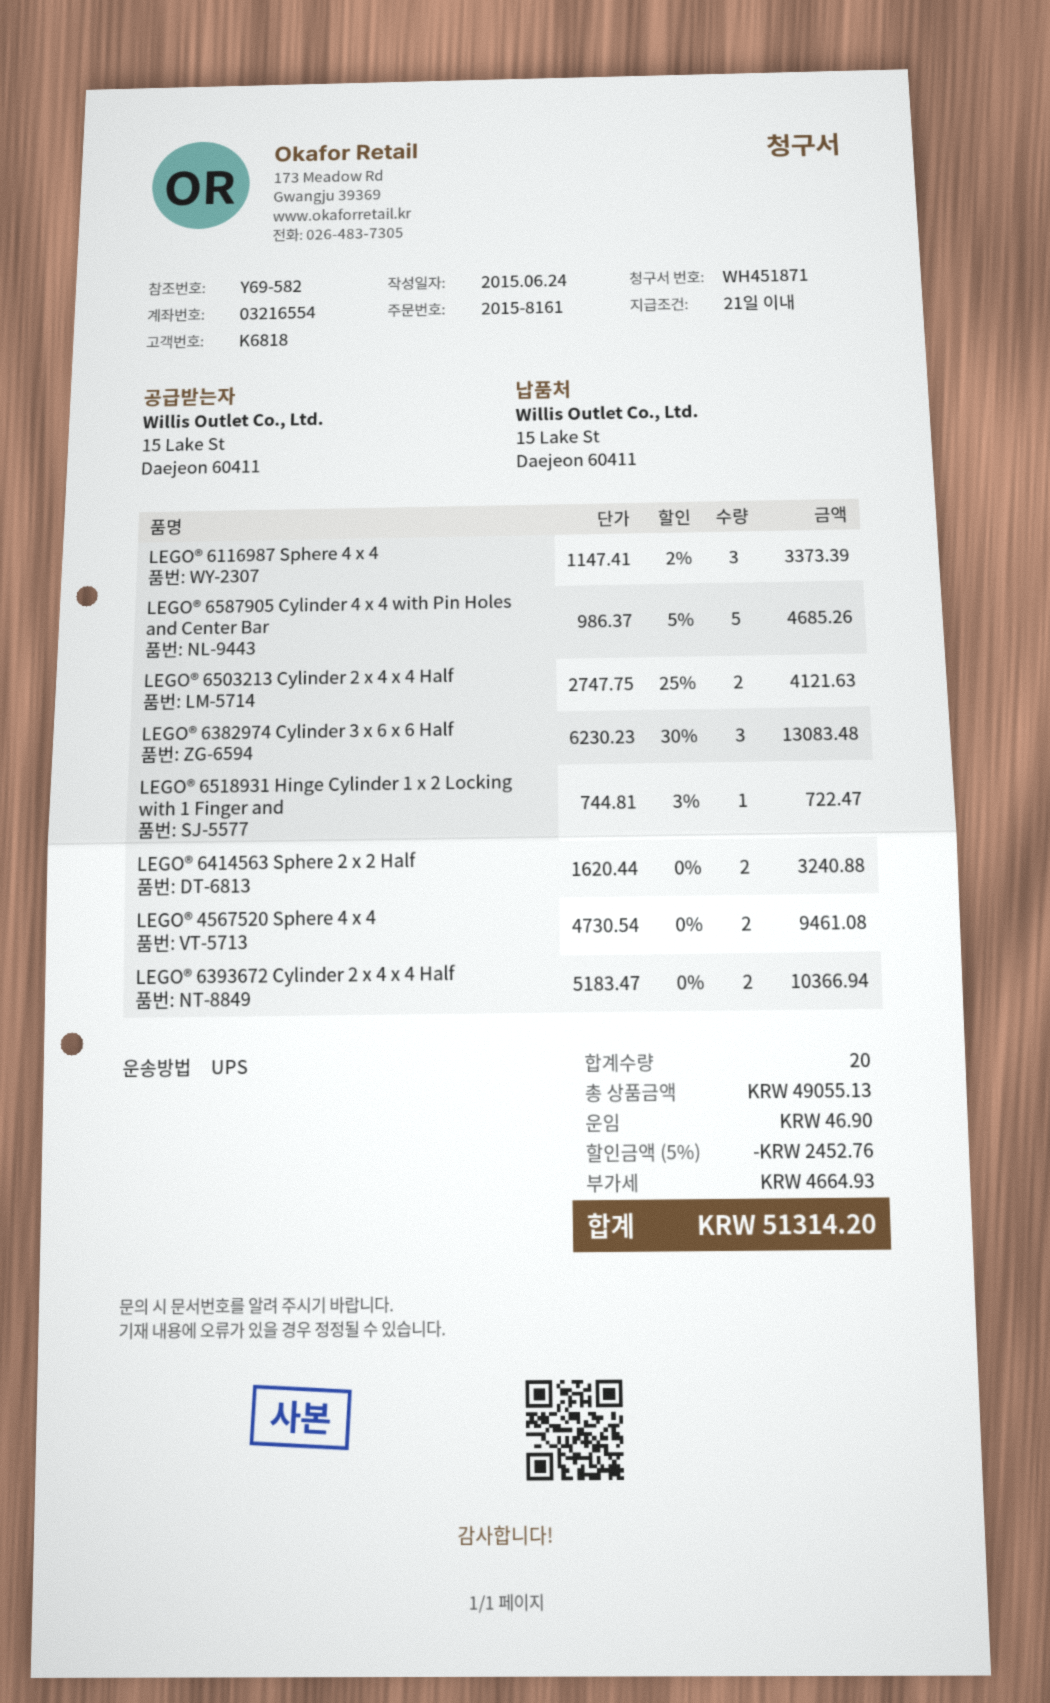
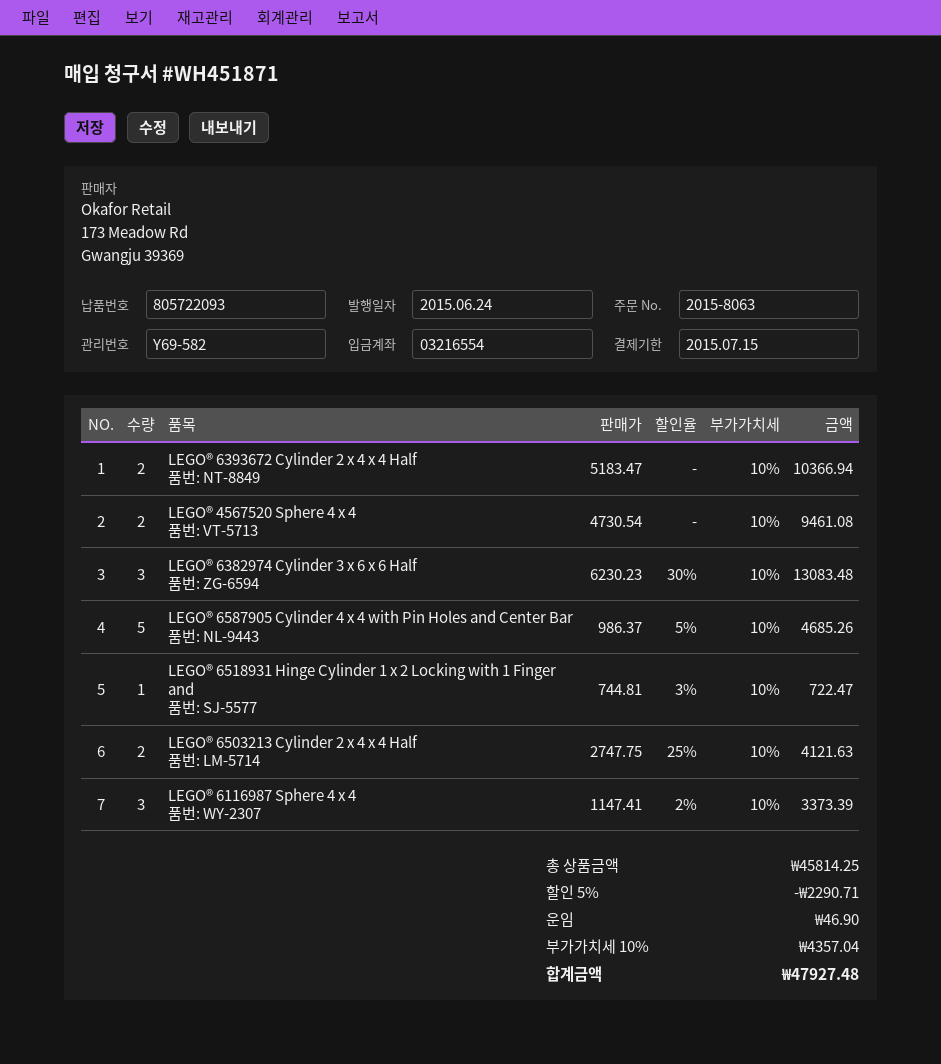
order number: 2015-8161 -> 2015-8063
LEGO® 6414563 Sphere 2 x 2 Half: 2 x 1620.44 = 3240.88 -> none
subtotal: 49055.13 -> 45814.25
discount: 5% = 2452.76 -> 5% = 2290.71
tax: 4664.93 -> 4357.04
total: 51314.20 -> 47927.48

